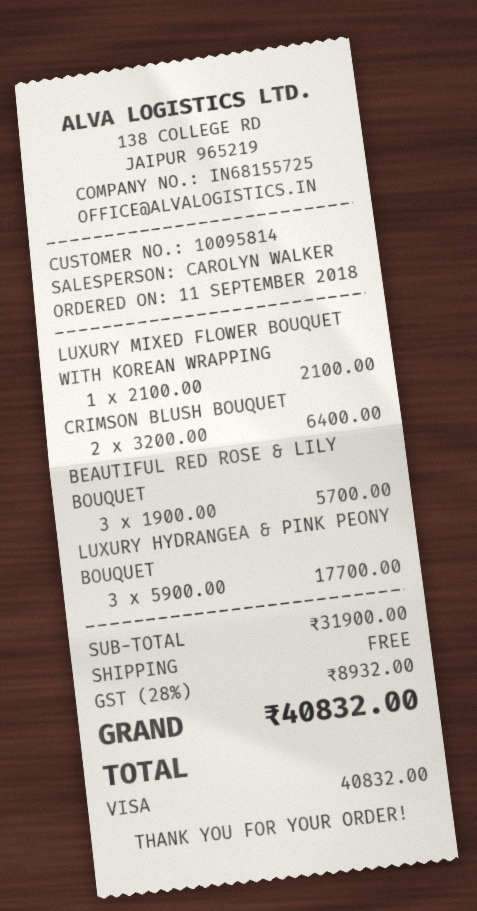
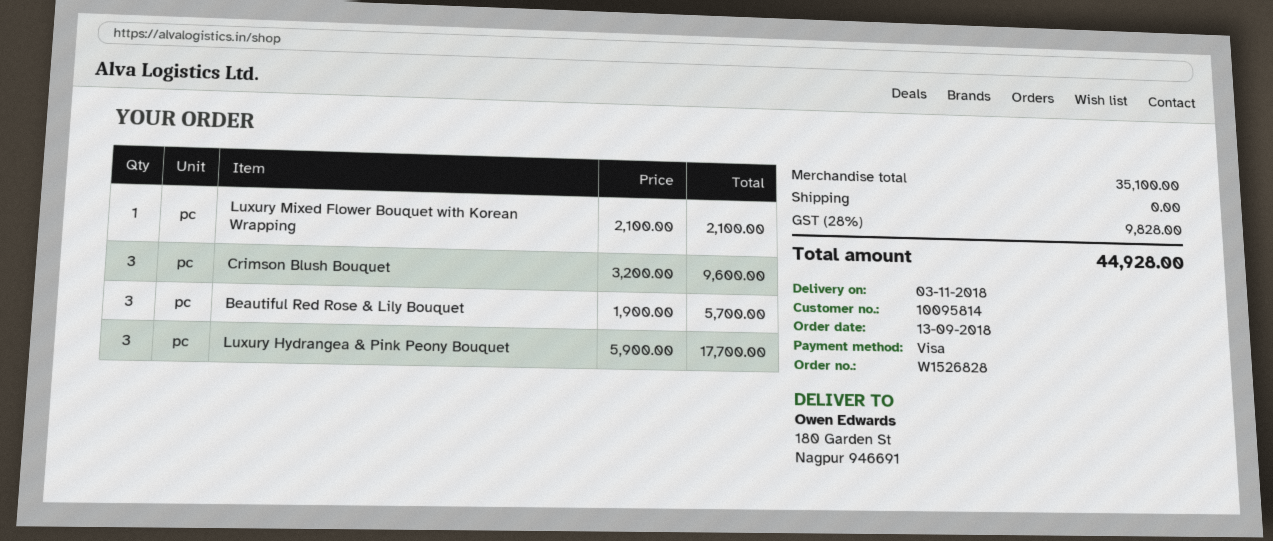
order date: 2018-09-11 -> 2018-09-13
CRIMSON BLUSH BOUQUET: 2 x 3200.00 = 6400.00 -> 3 x 3200.00 = 9600.00
subtotal: 31900.00 -> 35100.00
tax: 28% = 8932.00 -> 28% = 9828.00
total: 40832.00 -> 44928.00

